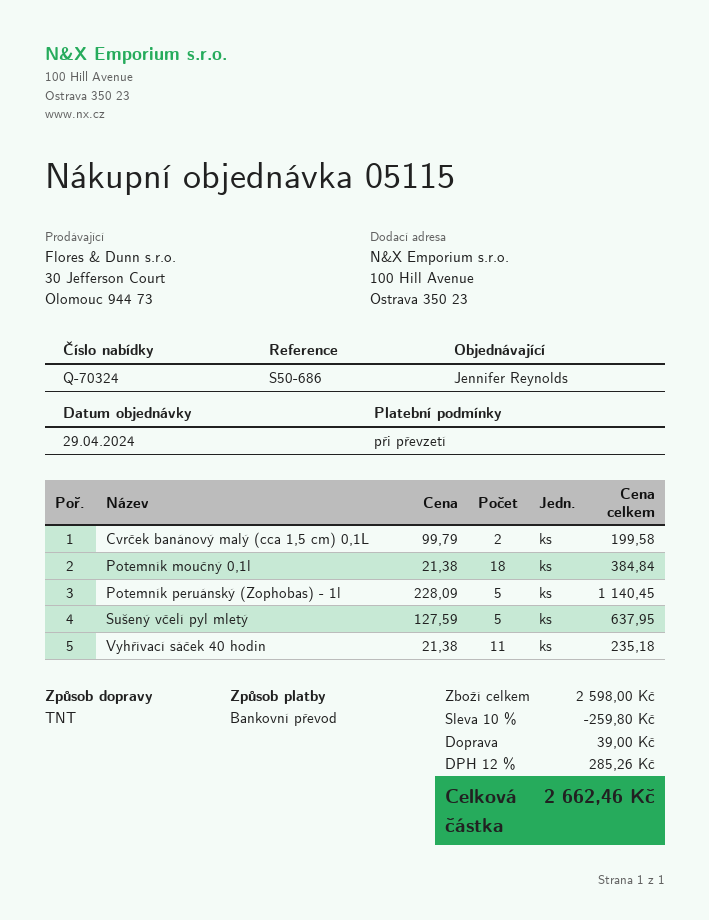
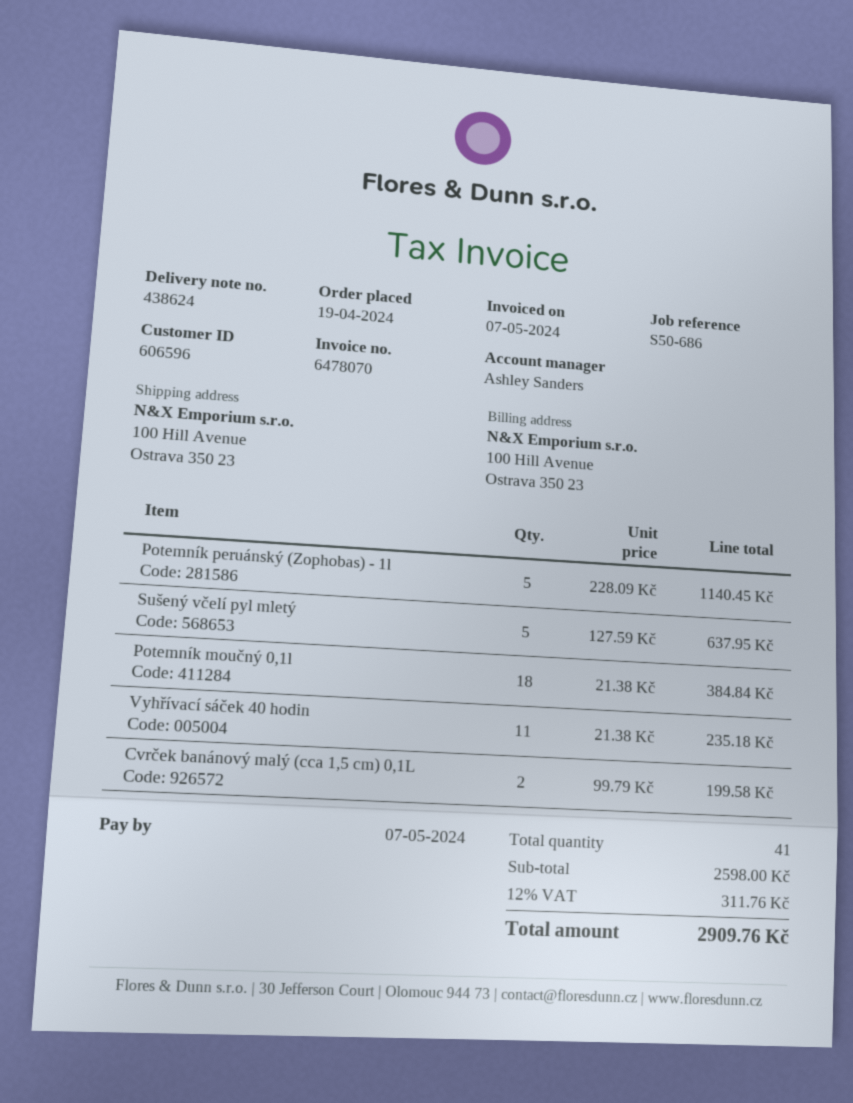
order date: 2024-04-29 -> 2024-04-19
discount: 10% = 259.80 -> none
shipping: 39.00 -> none
tax: 12% = 285.26 -> 12% = 311.76
total: 2662.46 -> 2909.76

